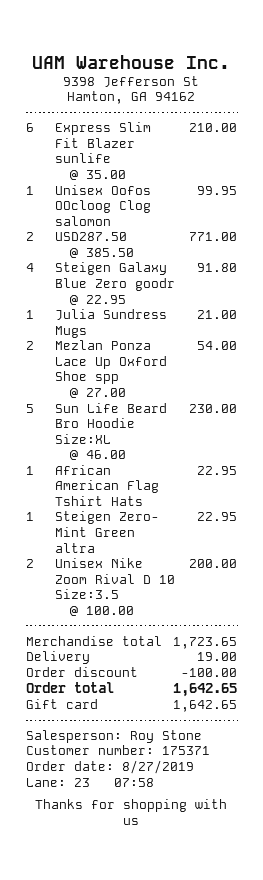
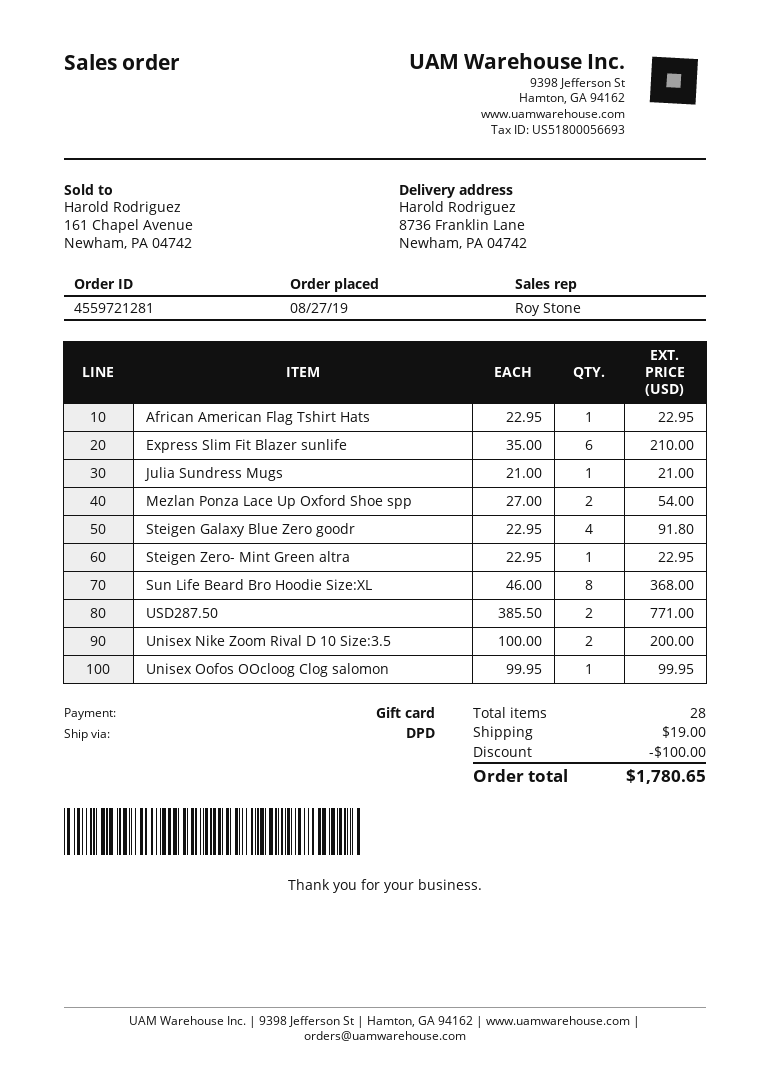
Sun Life Beard Bro Hoodie Size:XL: 5 x 46.00 = 230.00 -> 8 x 46.00 = 368.00
total: 1642.65 -> 1780.65

